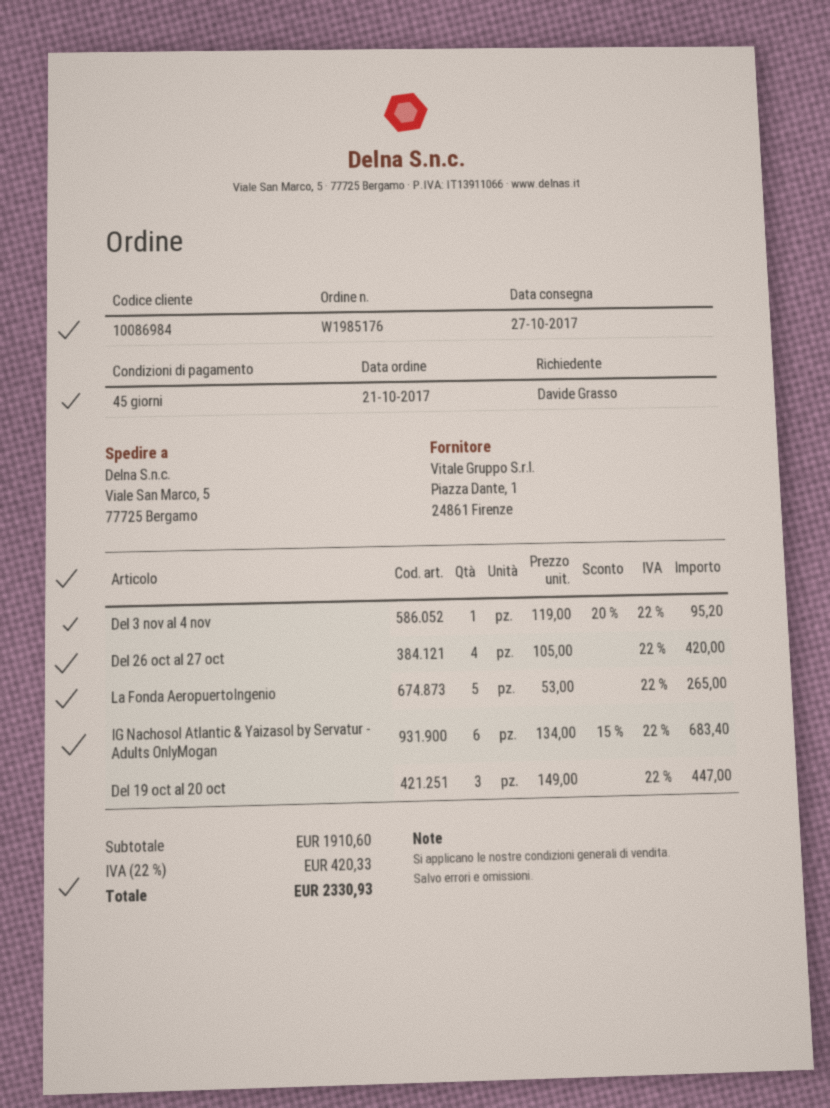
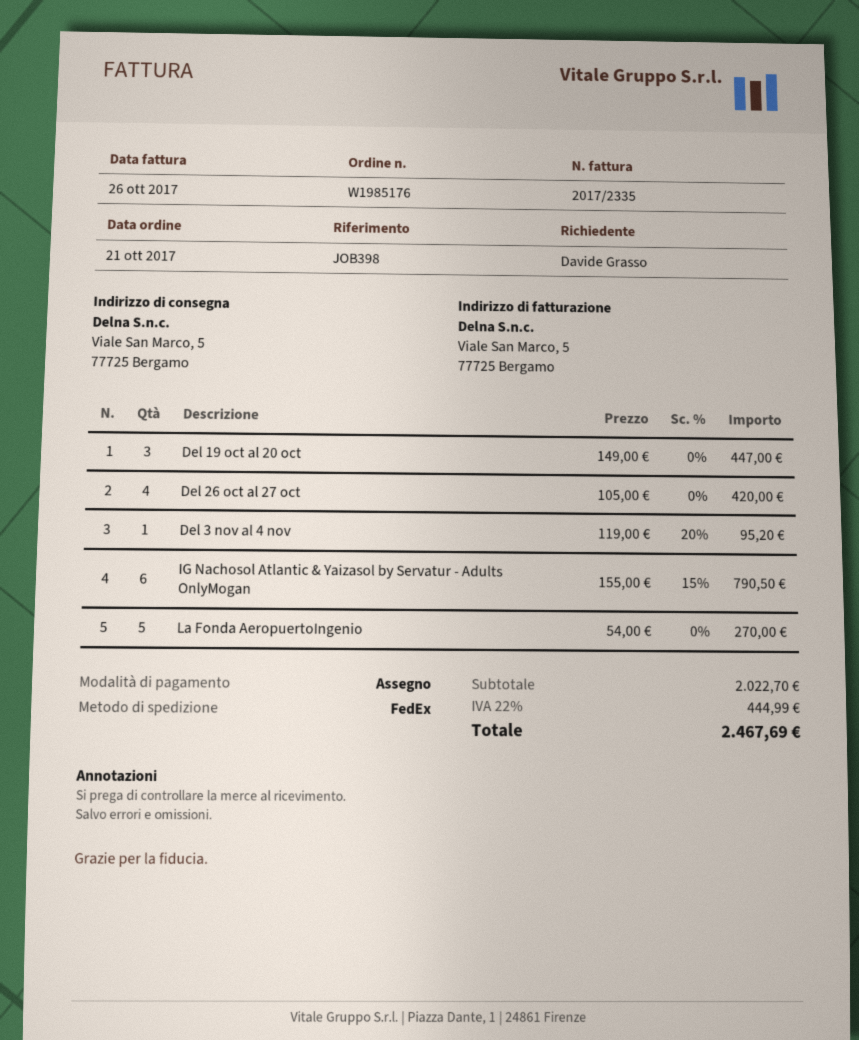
La Fonda AeropuertoIngenio: 5 x 53.00 = 265.00 -> 5 x 54.00 = 270.00
IG Nachosol Atlantic & Yaizasol by Servatur - Adults OnlyMogan: 6 x 134.00 - 15% = 683.40 -> 6 x 155.00 - 15% = 790.50
subtotal: 1910.60 -> 2022.70
tax: 22% = 420.33 -> 22% = 444.99
total: 2330.93 -> 2467.69

